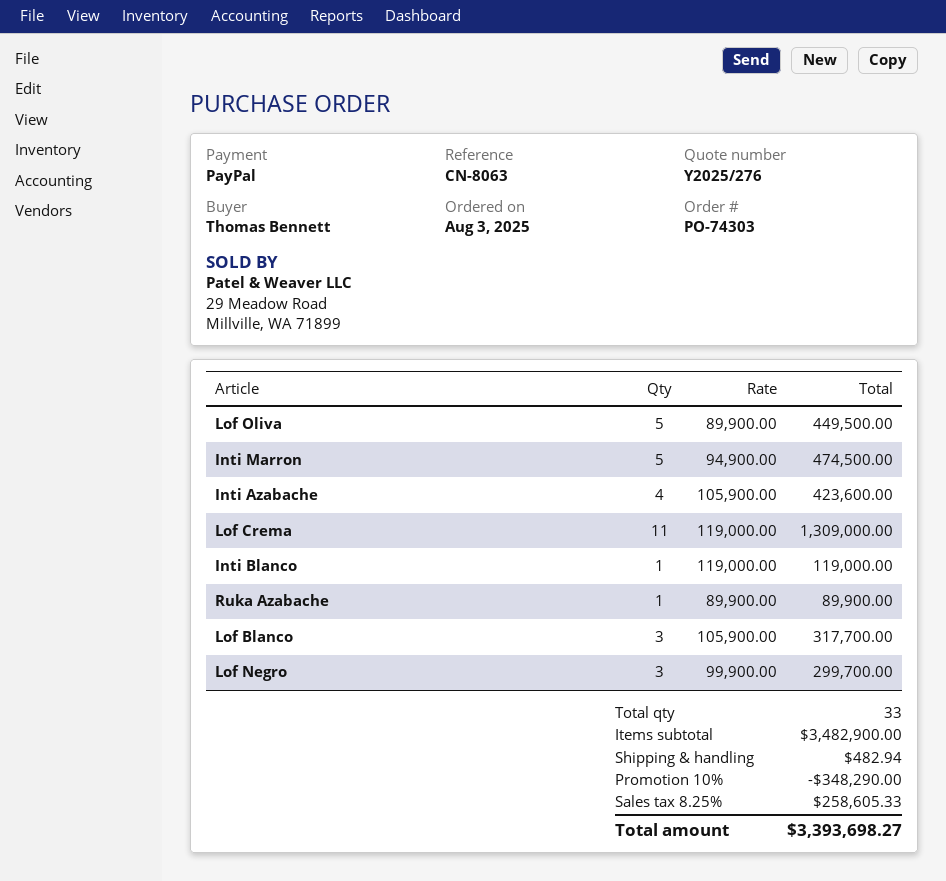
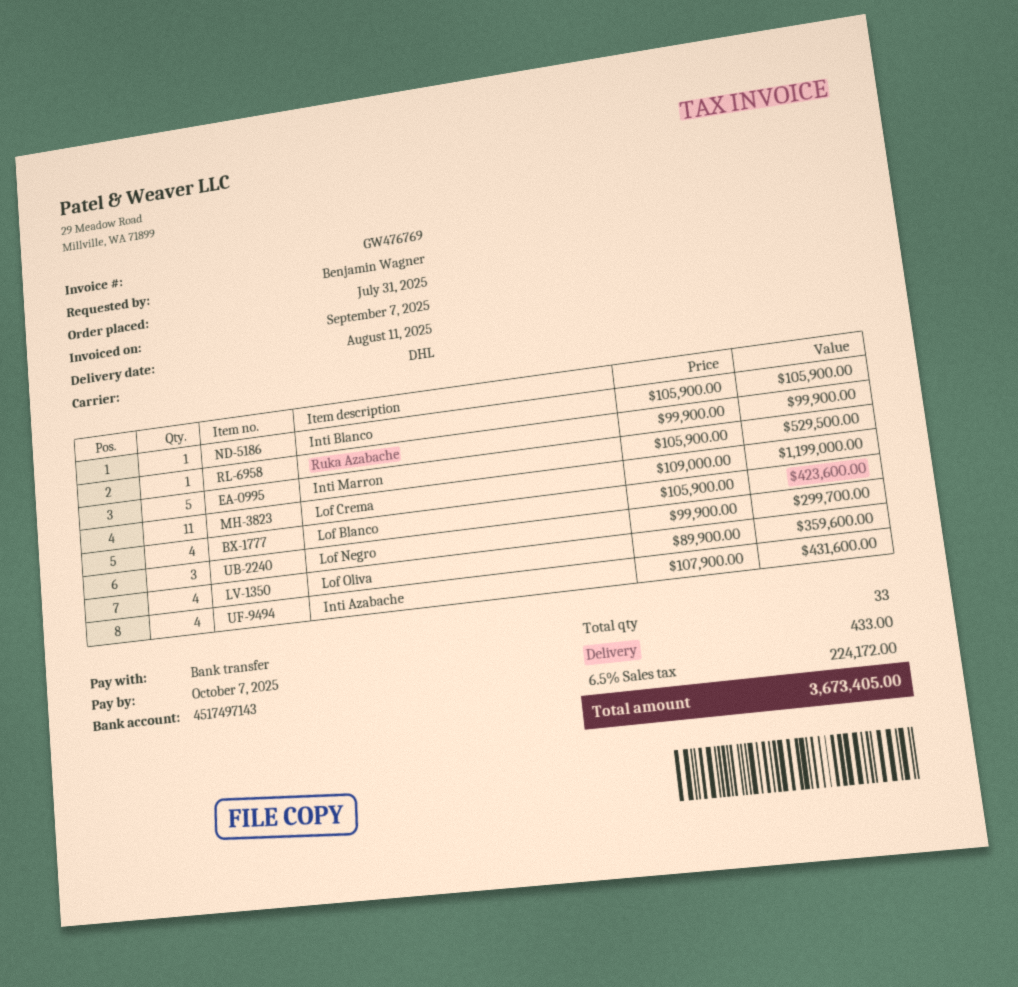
order date: 2025-08-03 -> 2025-07-31
ordered by: Thomas Bennett -> Benjamin Wagner
payment method: PayPal -> bank transfer
Lof Oliva: 5 x 89900.00 = 449500.00 -> 4 x 89900.00 = 359600.00
Inti Marron: 5 x 94900.00 = 474500.00 -> 5 x 105900.00 = 529500.00
Inti Azabache: 4 x 105900.00 = 423600.00 -> 4 x 107900.00 = 431600.00
Lof Crema: 11 x 119000.00 = 1309000.00 -> 11 x 109000.00 = 1199000.00
Inti Blanco: 1 x 119000.00 = 119000.00 -> 1 x 105900.00 = 105900.00
Ruka Azabache: 1 x 89900.00 = 89900.00 -> 1 x 99900.00 = 99900.00
Lof Blanco: 3 x 105900.00 = 317700.00 -> 4 x 105900.00 = 423600.00
discount: 10% = 348290.00 -> none
shipping: 482.94 -> 433.00
tax: 8.25% = 258605.33 -> 6.5% = 224172.00
total: 3393698.27 -> 3673405.00

